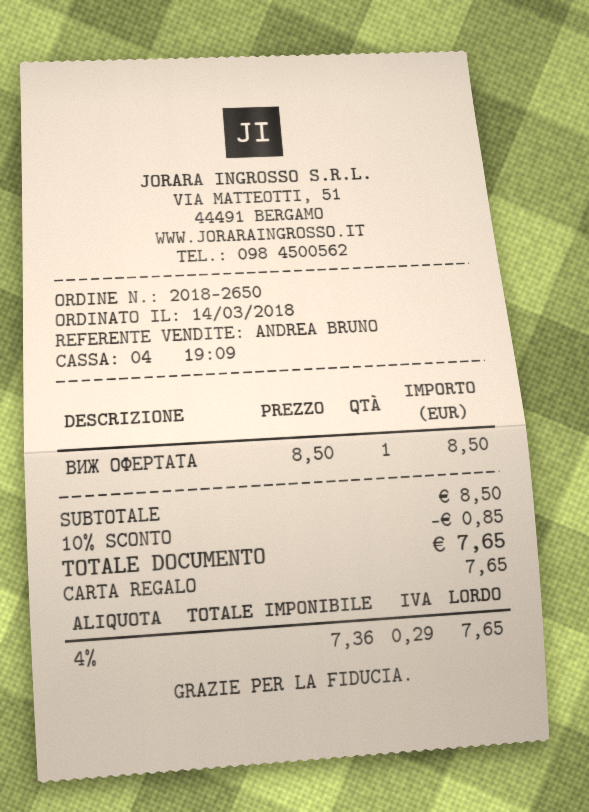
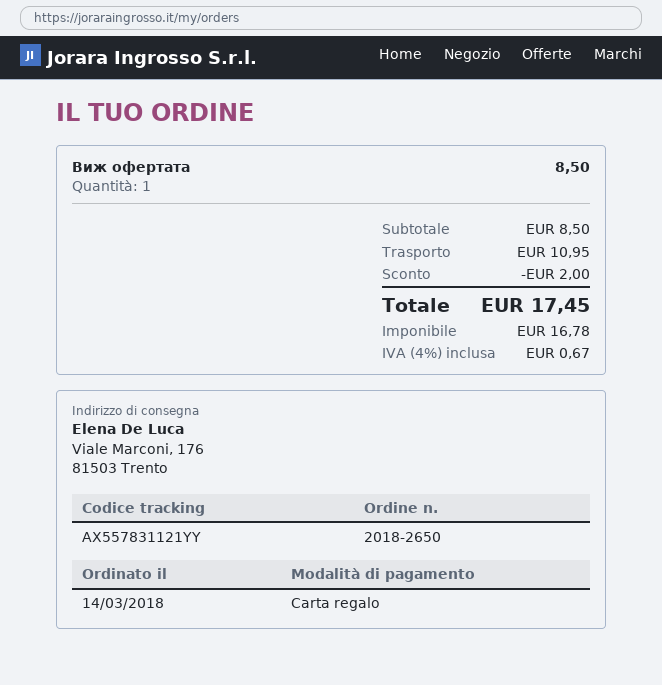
discount: 0.85 -> 2.00
shipping: none -> 10.95
net: 7.36 -> 16.78
tax: 4% = 0.29 -> 4% = 0.67
total: 7.65 -> 17.45

